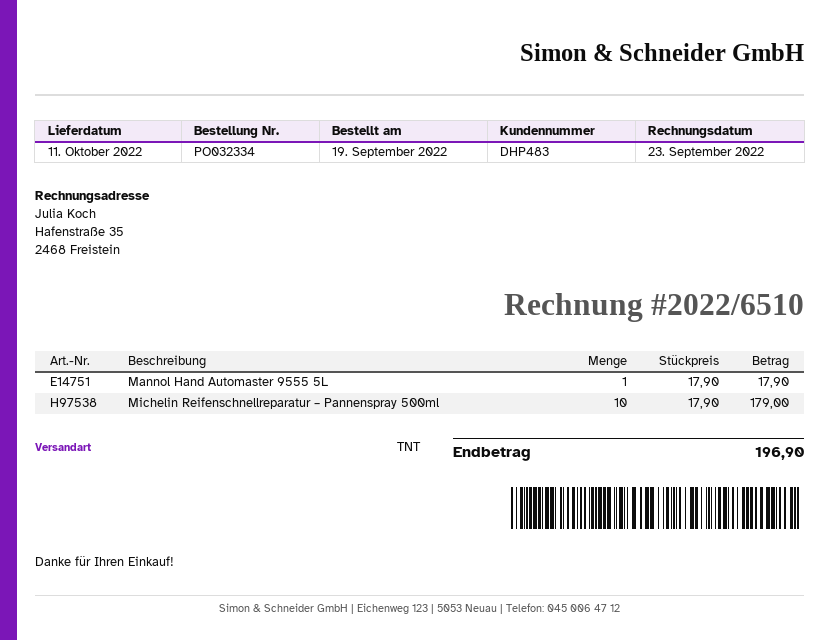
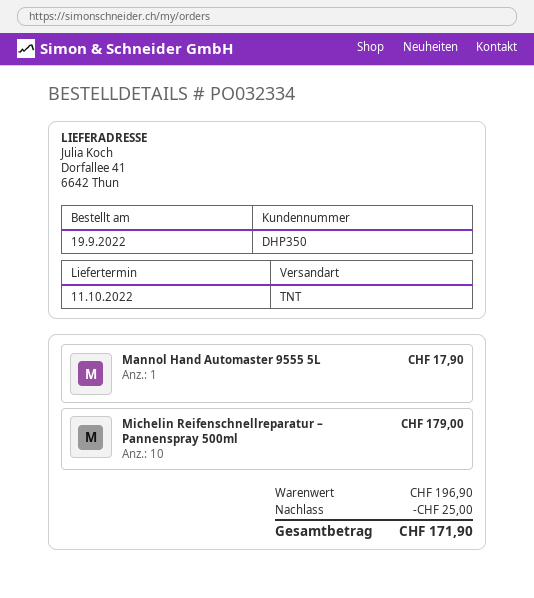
customer number: DHP483 -> DHP350
discount: none -> 25.00
total: 196.90 -> 171.90

